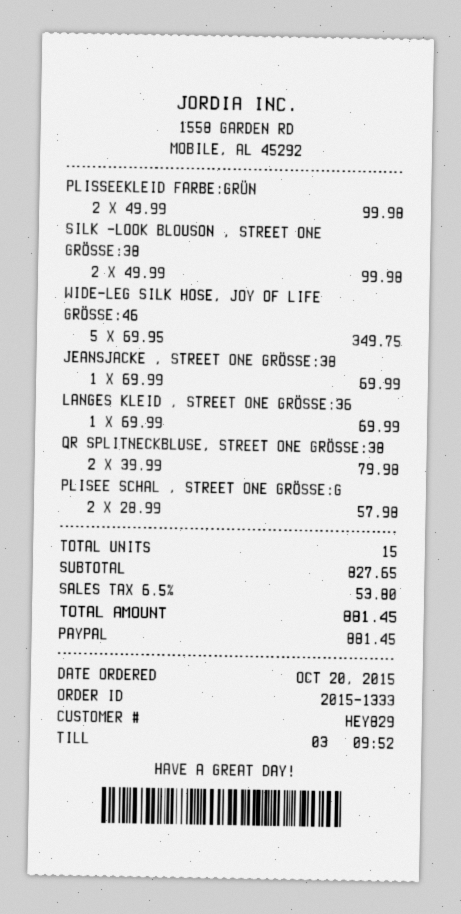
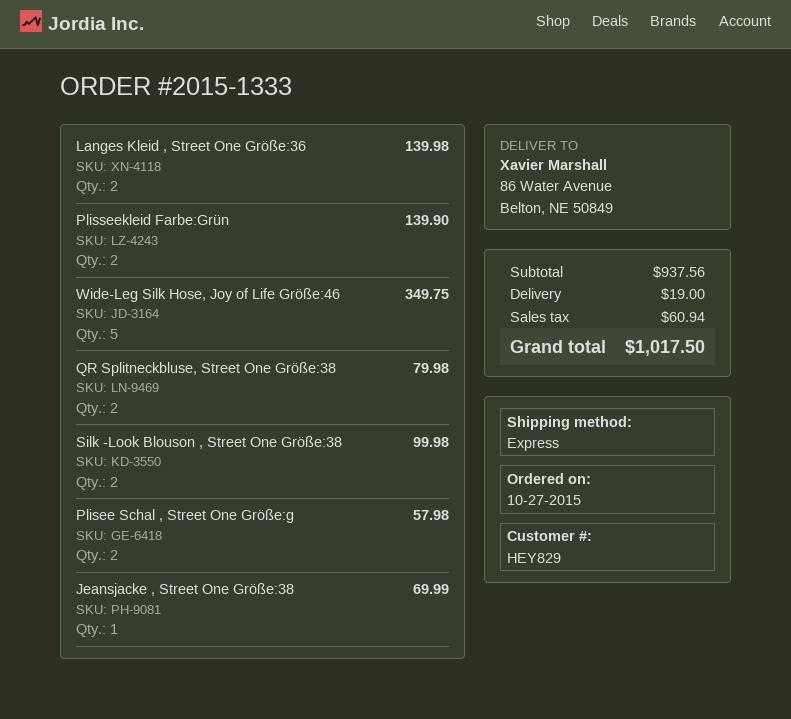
order date: 2015-10-20 -> 2015-10-27
PLISSEEKLEID FARBE:GRÜN: 2 for 99.98 -> 2 for 139.90
LANGES KLEID , STREET ONE GRÖSSE:36: 1 for 69.99 -> 2 for 139.98
subtotal: 827.65 -> 937.56
shipping: none -> 19.00
tax: 53.80 -> 60.94
total: 881.45 -> 1017.50

